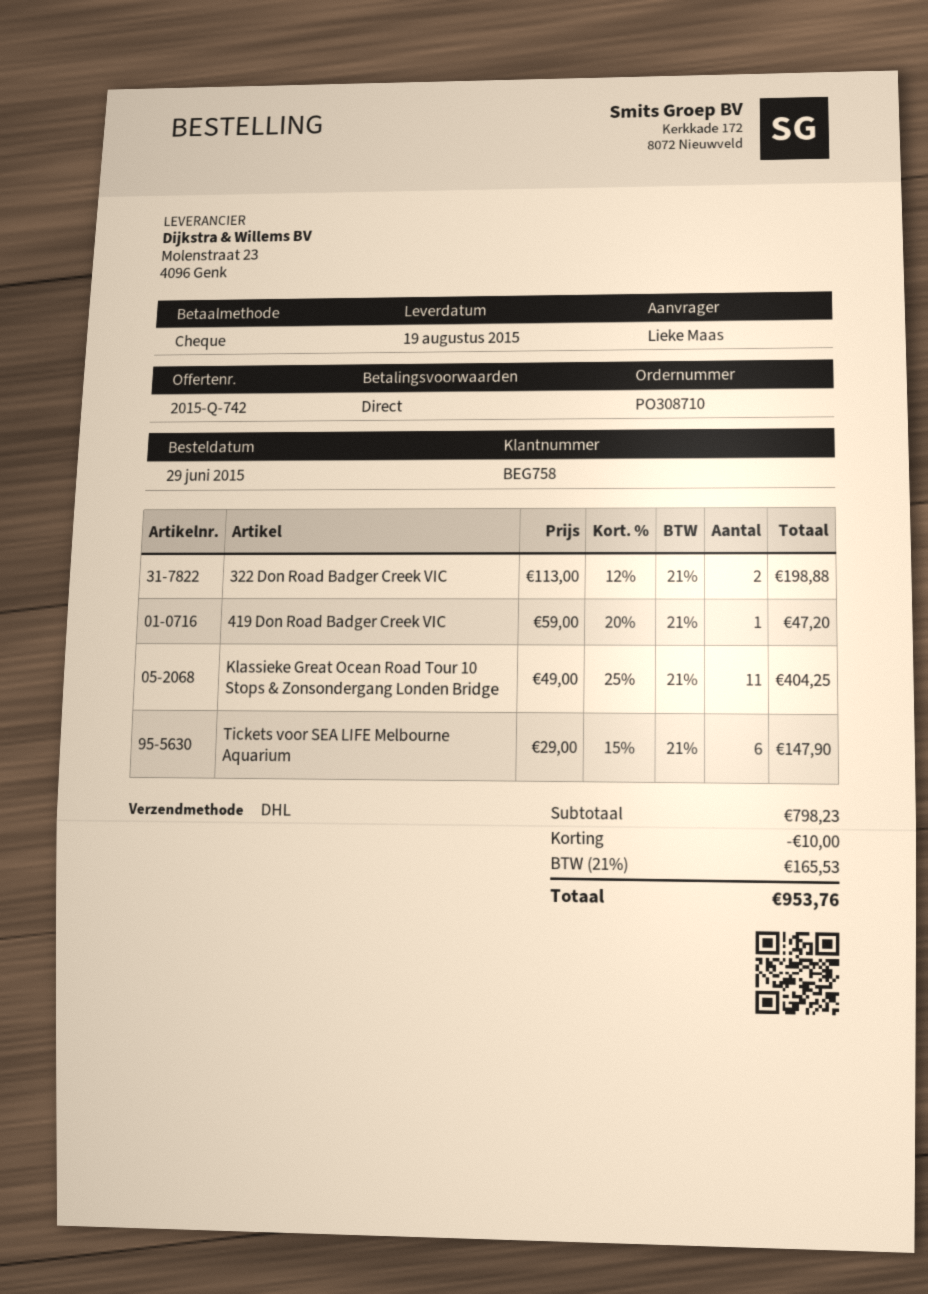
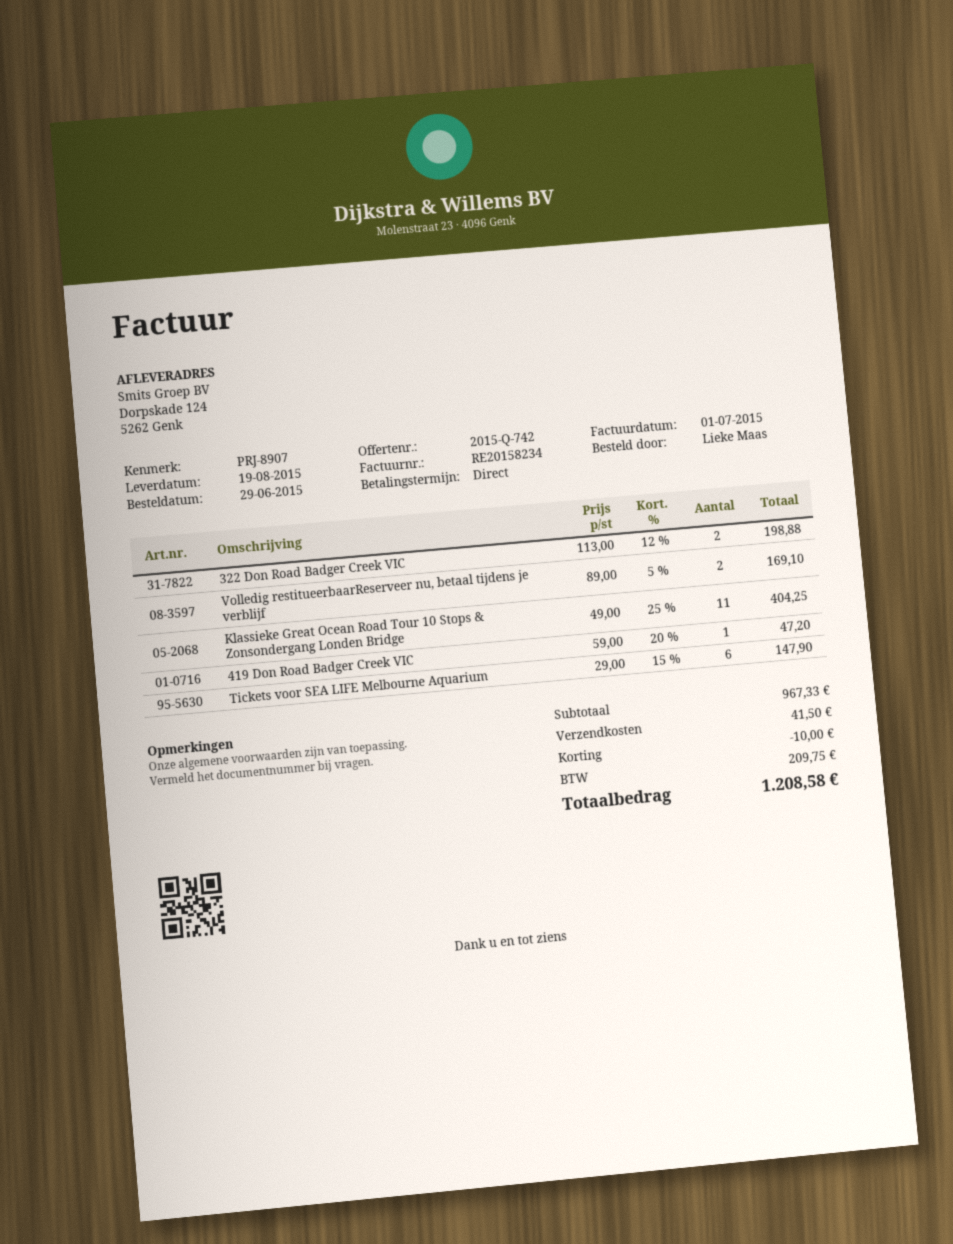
Volledig restitueerbaarReserveer nu, betaal tijdens je verblijf: none -> 2 x 89.00 - 5% = 169.10
subtotal: 798.23 -> 967.33
shipping: none -> 41.50
tax: 165.53 -> 209.75
total: 953.76 -> 1208.58

